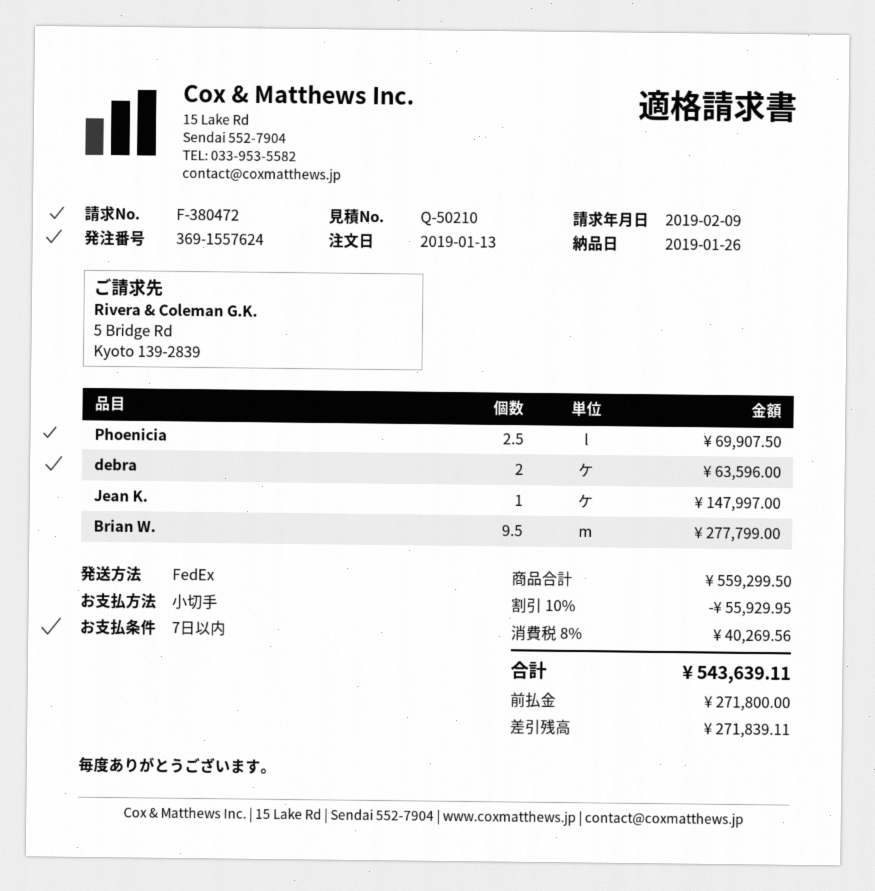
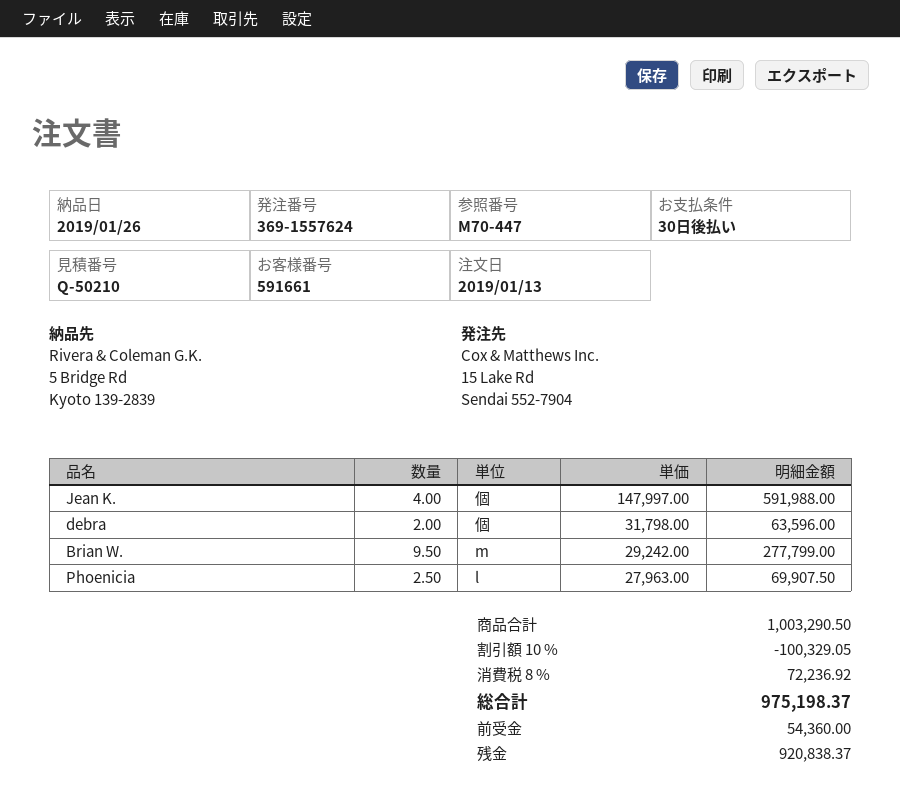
payment terms: 7 days -> 30 days
Jean K.: 1 for 147997.00 -> 4 for 591988.00
subtotal: 559299.50 -> 1003290.50
discount: 10% = 55929.95 -> 10% = 100329.05
tax: 8% = 40269.56 -> 8% = 72236.92
total: 543639.11 -> 975198.37
deposit: 271800.00 -> 54360.00
balance: 271839.11 -> 920838.37

